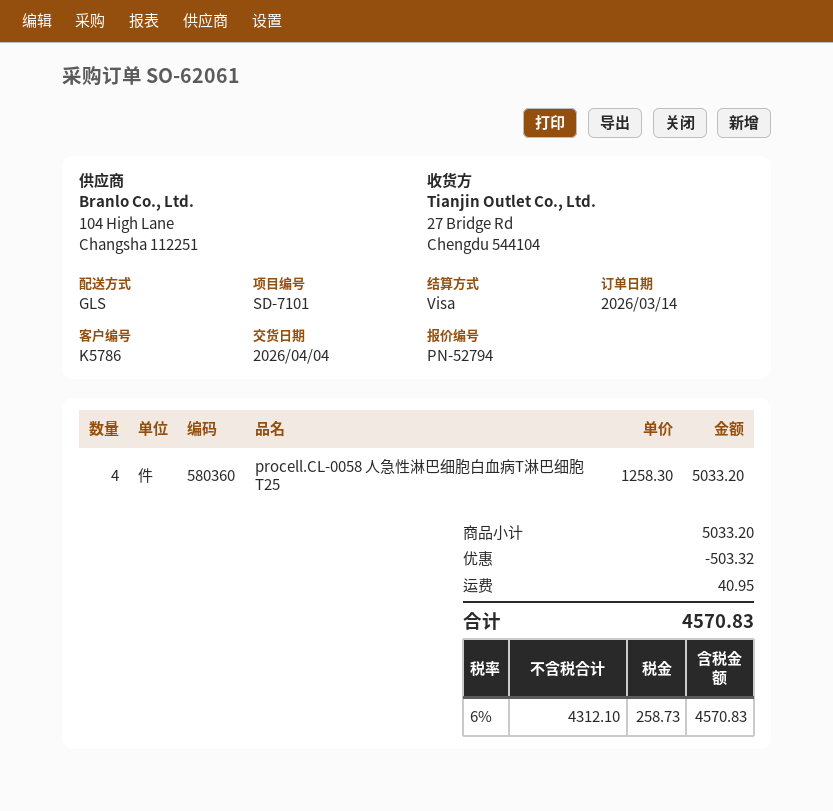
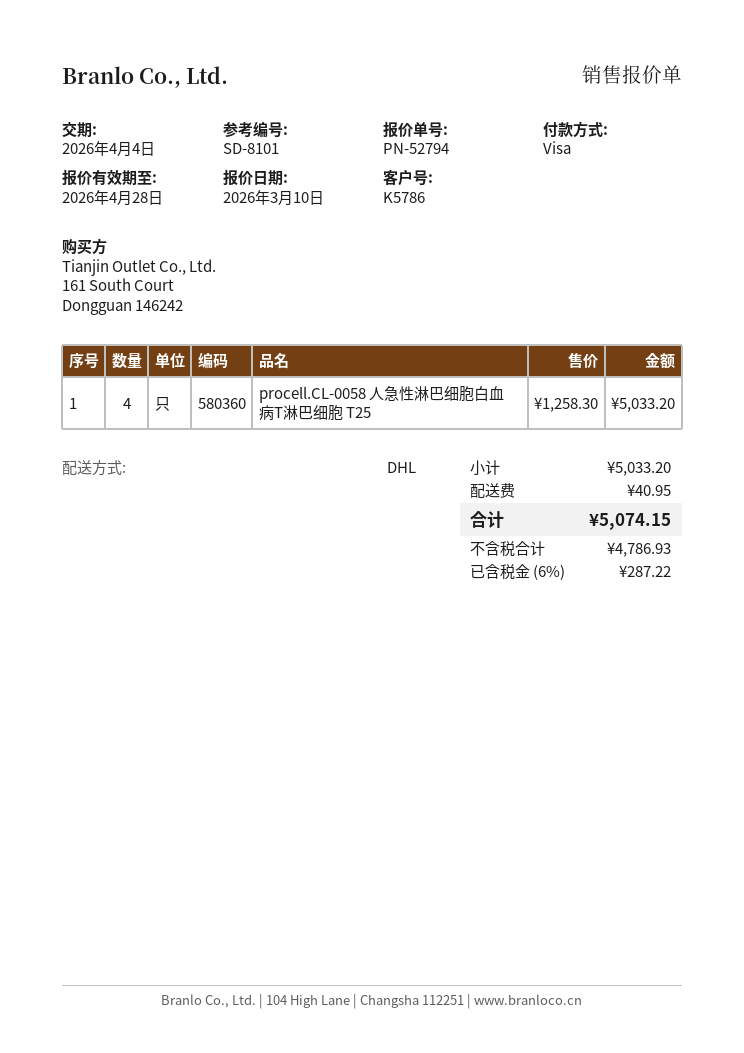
reference: SD-7101 -> SD-8101
shipping method: GLS -> DHL
discount: 503.32 -> none
net: 4312.10 -> 4786.93
tax: 6% = 258.73 -> 6% = 287.22
total: 4570.83 -> 5074.15

